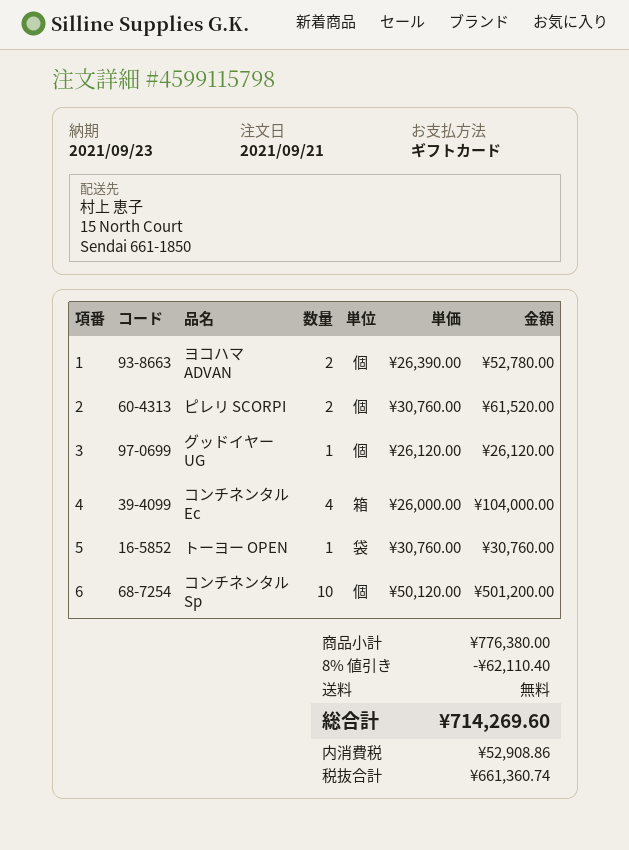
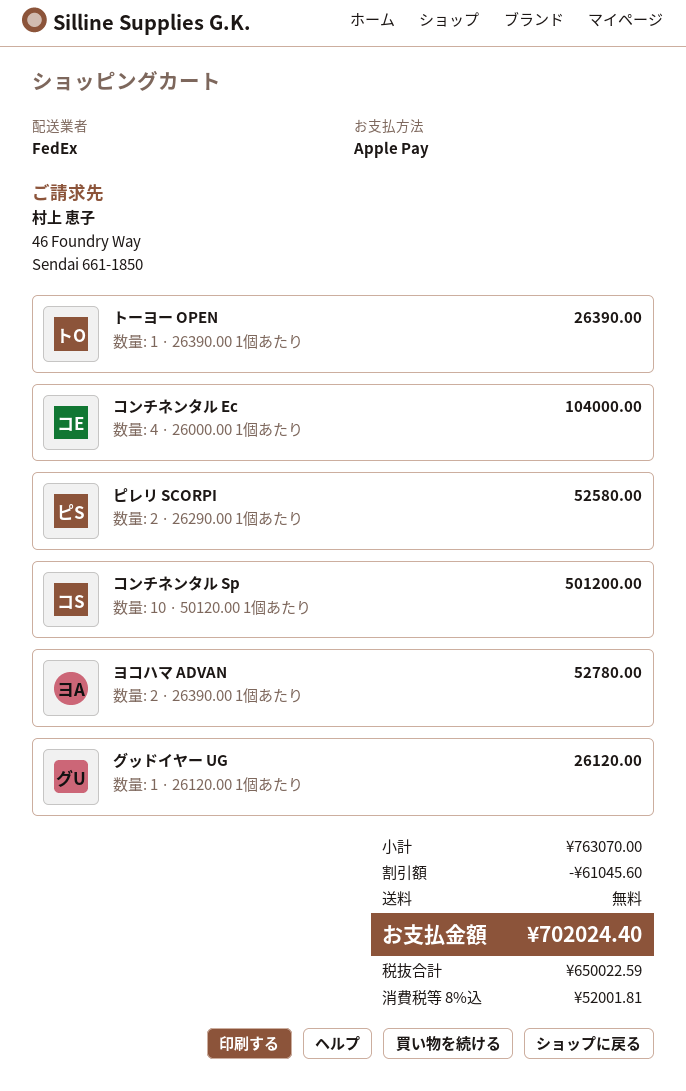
payment method: gift card -> Apple Pay
ピレリ SCORPI: 2 x 30760.00 = 61520.00 -> 2 x 26290.00 = 52580.00
トーヨー OPEN: 1 x 30760.00 = 30760.00 -> 1 x 26390.00 = 26390.00
subtotal: 776380.00 -> 763070.00
discount: 62110.40 -> 61045.60
net: 661360.74 -> 650022.59
tax: 52908.86 -> 52001.81
total: 714269.60 -> 702024.40

